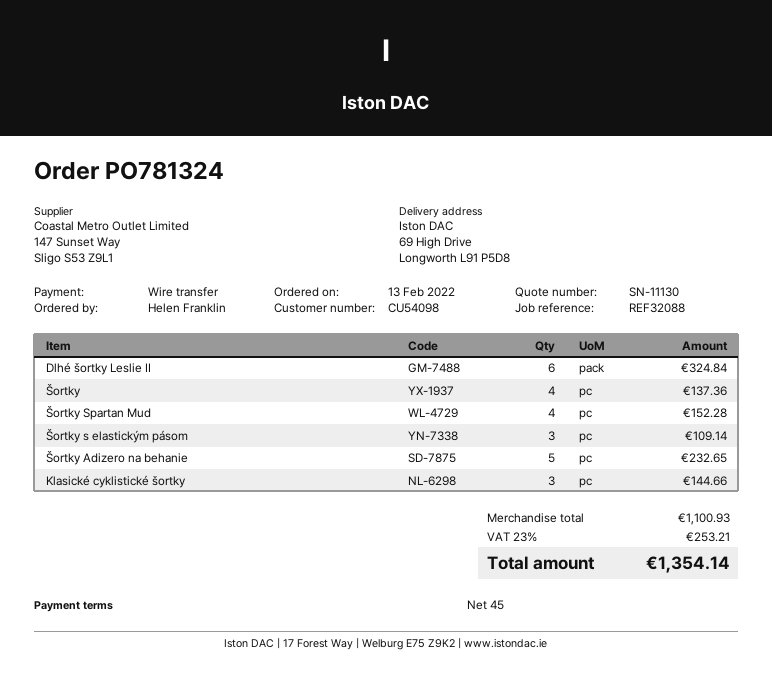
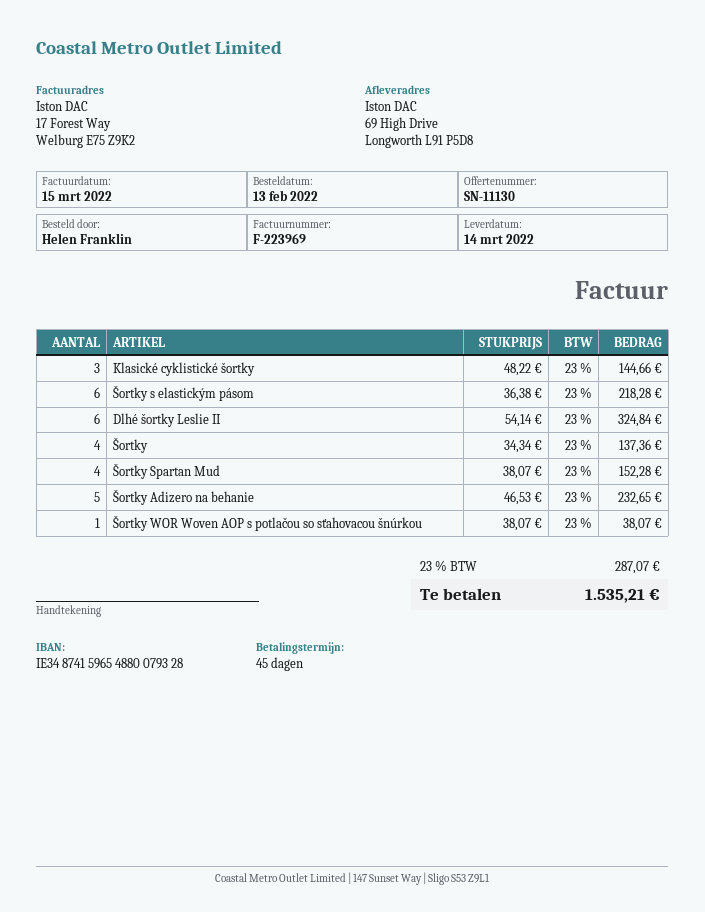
Šortky s elastickým pásom: 3 for 109.14 -> 6 for 218.28
Šortky WOR Woven AOP s potlačou so sťahovacou šnúrkou: none -> 1 for 38.07
tax: 23% = 253.21 -> 23% = 287.07
total: 1354.14 -> 1535.21

